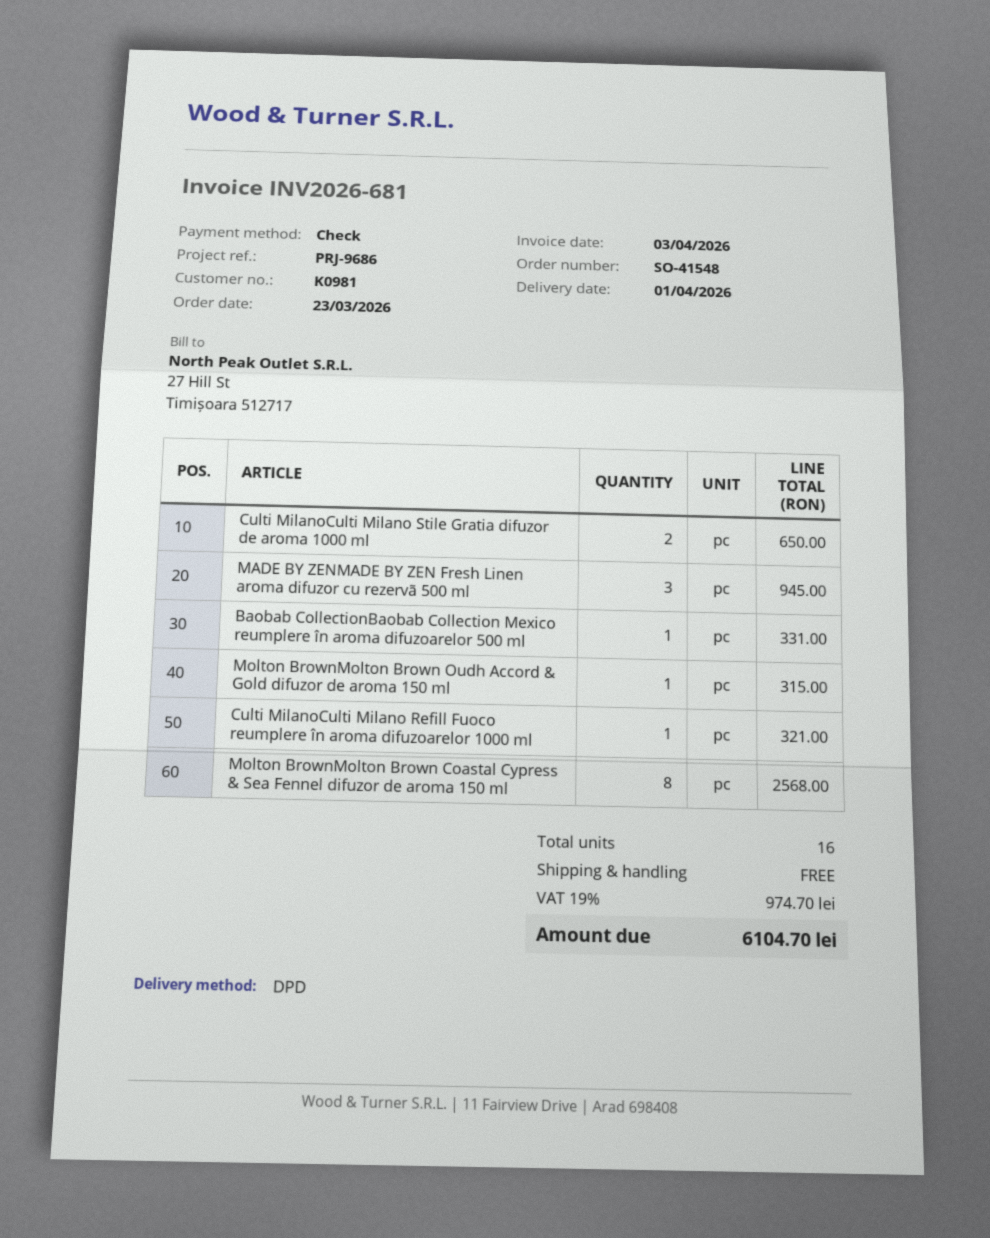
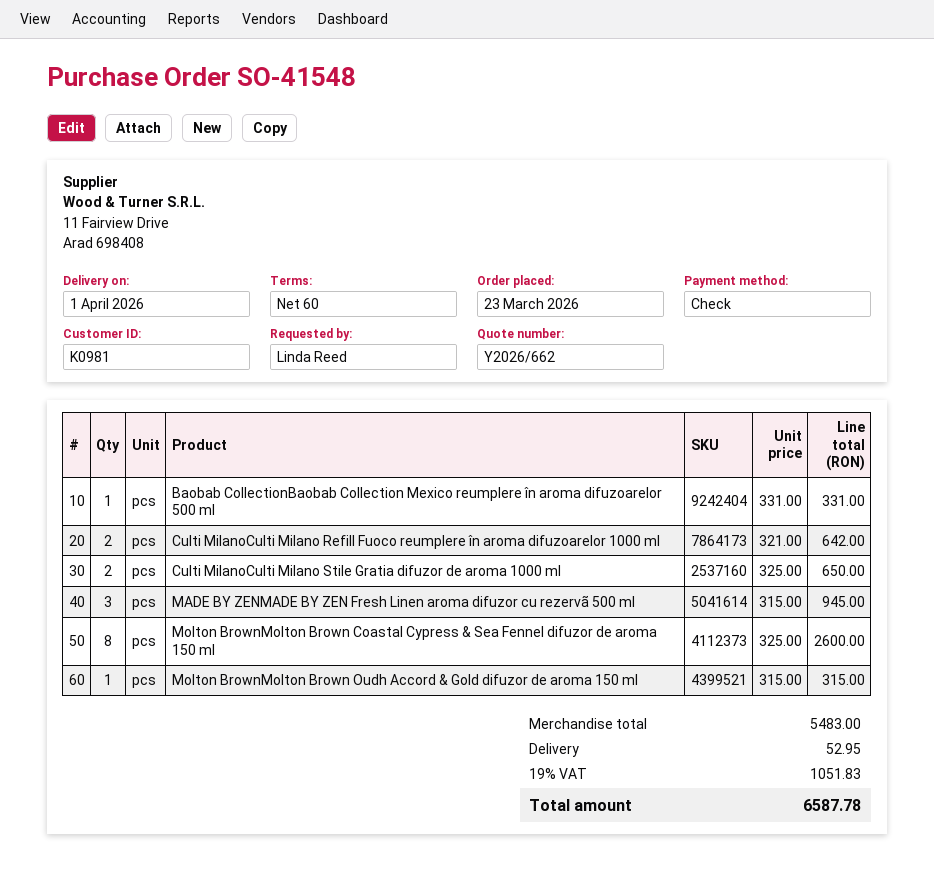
Culti MilanoCulti Milano Refill Fuoco reumplere în aroma difuzoarelor 1000 ml: 1 for 321.00 -> 2 for 642.00
Molton BrownMolton Brown Coastal Cypress & Sea Fennel difuzor de aroma 150 ml: 8 for 2568.00 -> 8 for 2600.00
shipping: 0.00 -> 52.95
tax: 19% = 974.70 -> 19% = 1051.83
total: 6104.70 -> 6587.78

